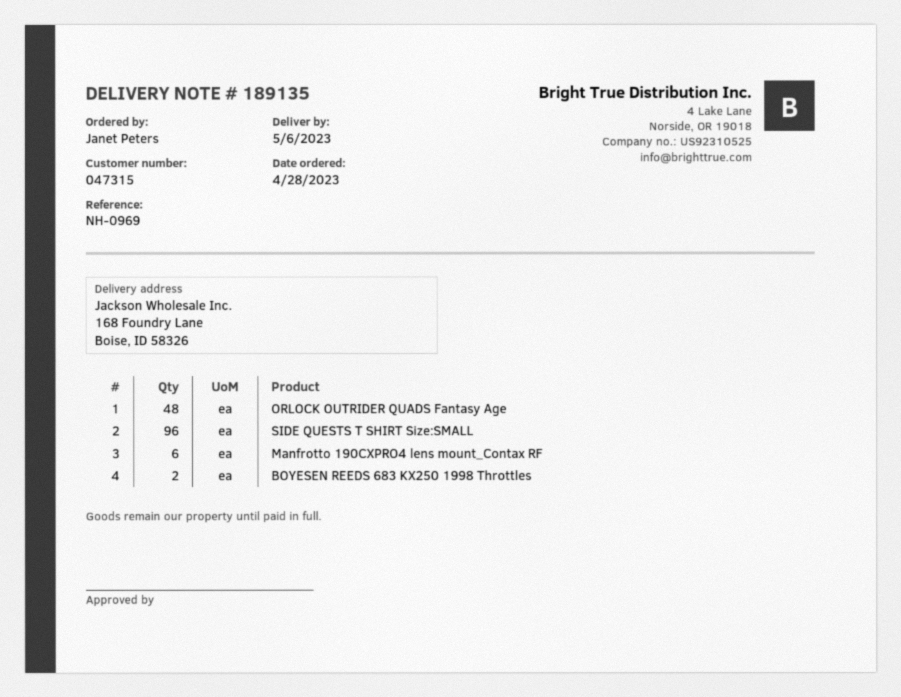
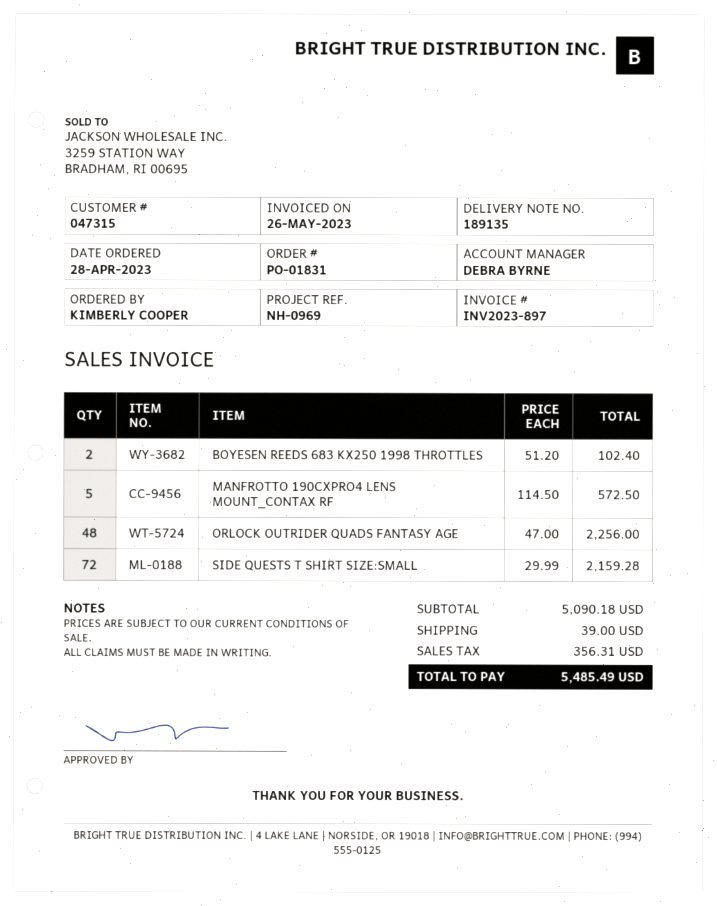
ordered by: Janet Peters -> KIMBERLY COOPER
SIDE QUESTS T SHIRT Size:SMALL: 96 -> 72
Manfrotto 190CXPRO4 lens mount_Contax RF: 6 -> 5

